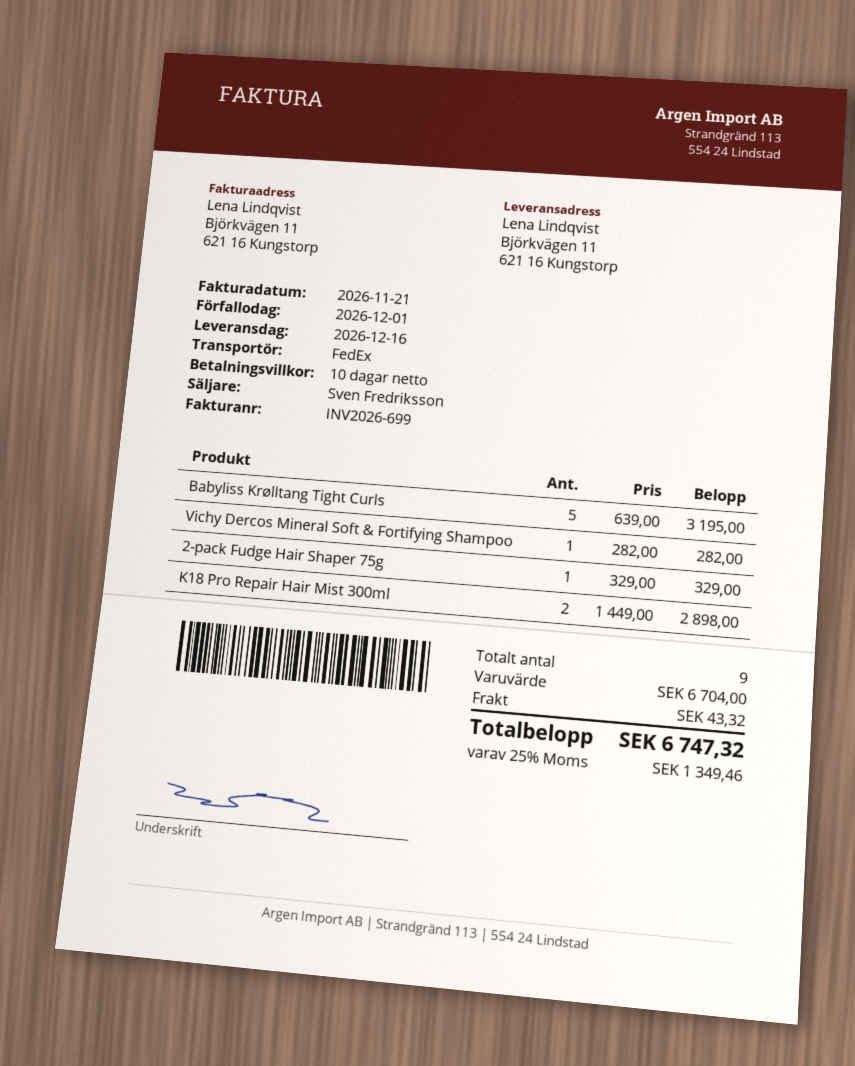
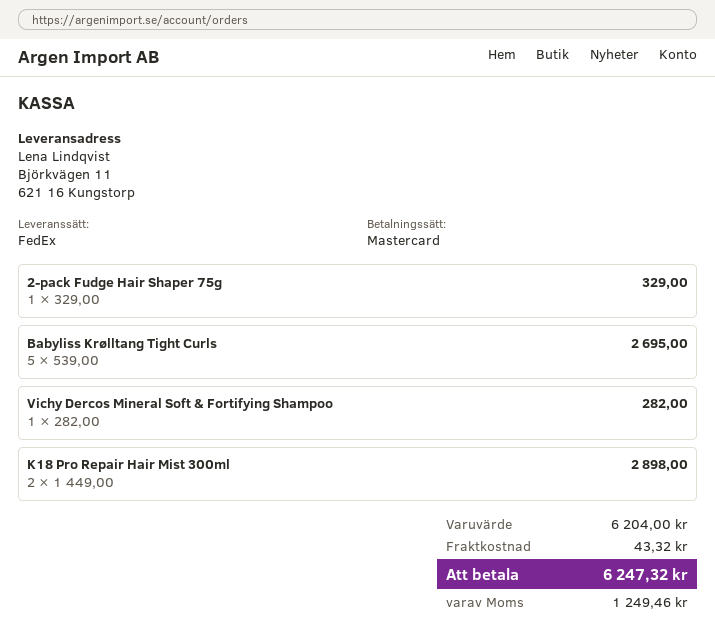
Babyliss Krølltang Tight Curls: 5 x 639.00 = 3195.00 -> 5 x 539.00 = 2695.00
subtotal: 6704.00 -> 6204.00
tax: 1349.46 -> 1249.46
total: 6747.32 -> 6247.32

